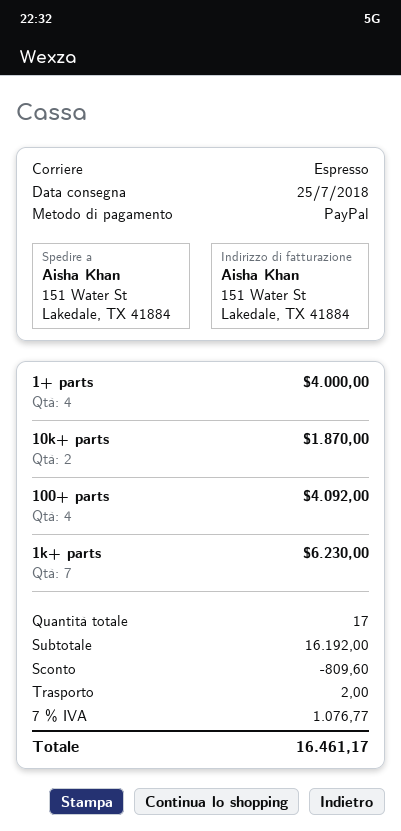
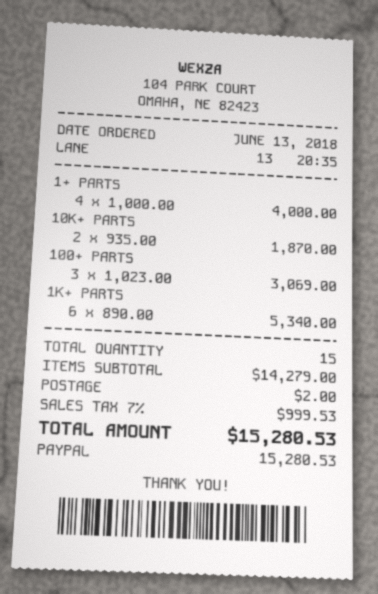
100+ parts: 4 for 4092.00 -> 3 for 3069.00
1k+ parts: 7 for 6230.00 -> 6 for 5340.00
total quantity: 17 -> 15
subtotal: 16192.00 -> 14279.00
discount: 809.60 -> none
tax: 7% = 1076.77 -> 7% = 999.53
total: 16461.17 -> 15280.53

